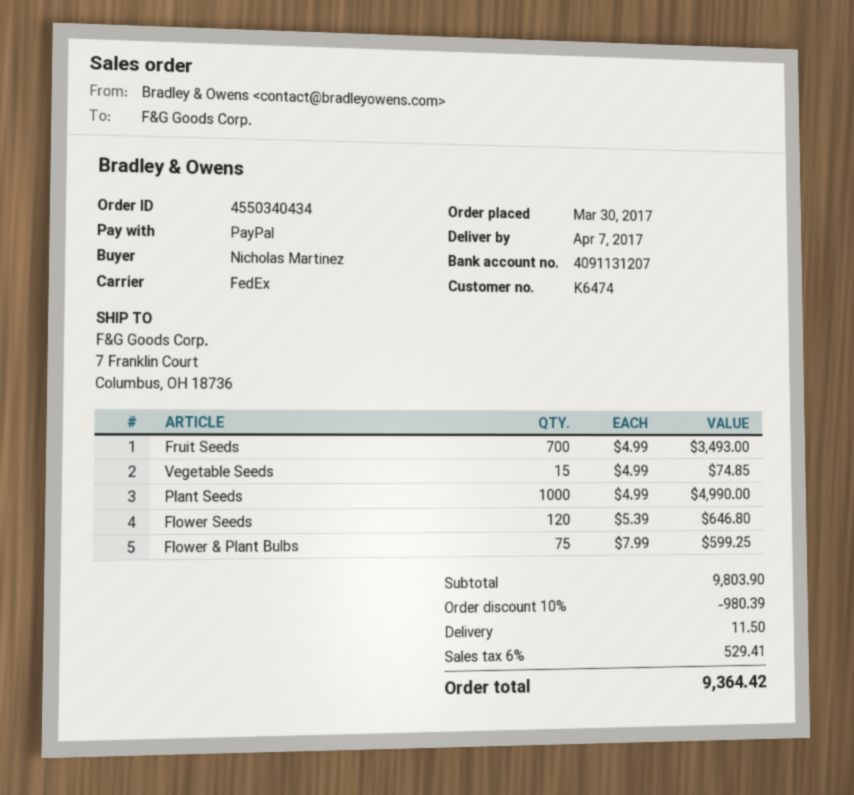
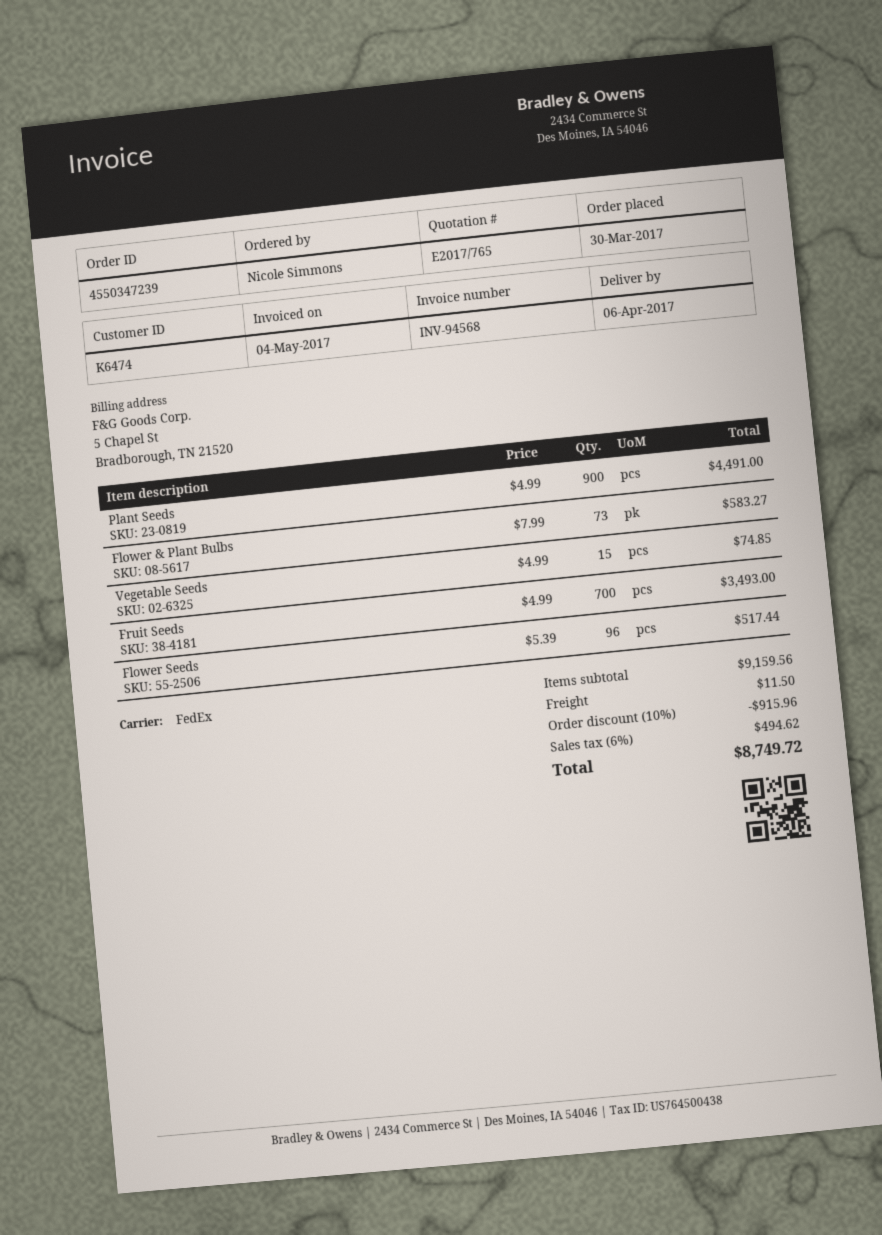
order number: 4550340434 -> 4550347239
delivery date: 2017-04-07 -> 2017-04-06
ordered by: Nicholas Martinez -> Nicole Simmons
Plant Seeds: 1000 x 4.99 = 4990.00 -> 900 x 4.99 = 4491.00
Flower Seeds: 120 x 5.39 = 646.80 -> 96 x 5.39 = 517.44
Flower & Plant Bulbs: 75 x 7.99 = 599.25 -> 73 x 7.99 = 583.27
subtotal: 9803.90 -> 9159.56
discount: 10% = 980.39 -> 10% = 915.96
tax: 6% = 529.41 -> 6% = 494.62
total: 9364.42 -> 8749.72

